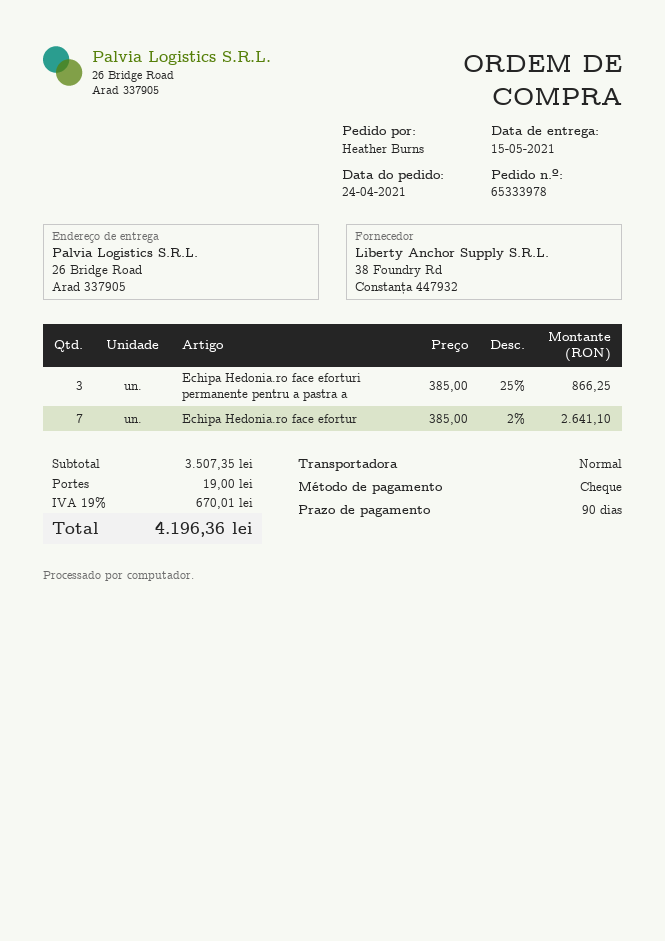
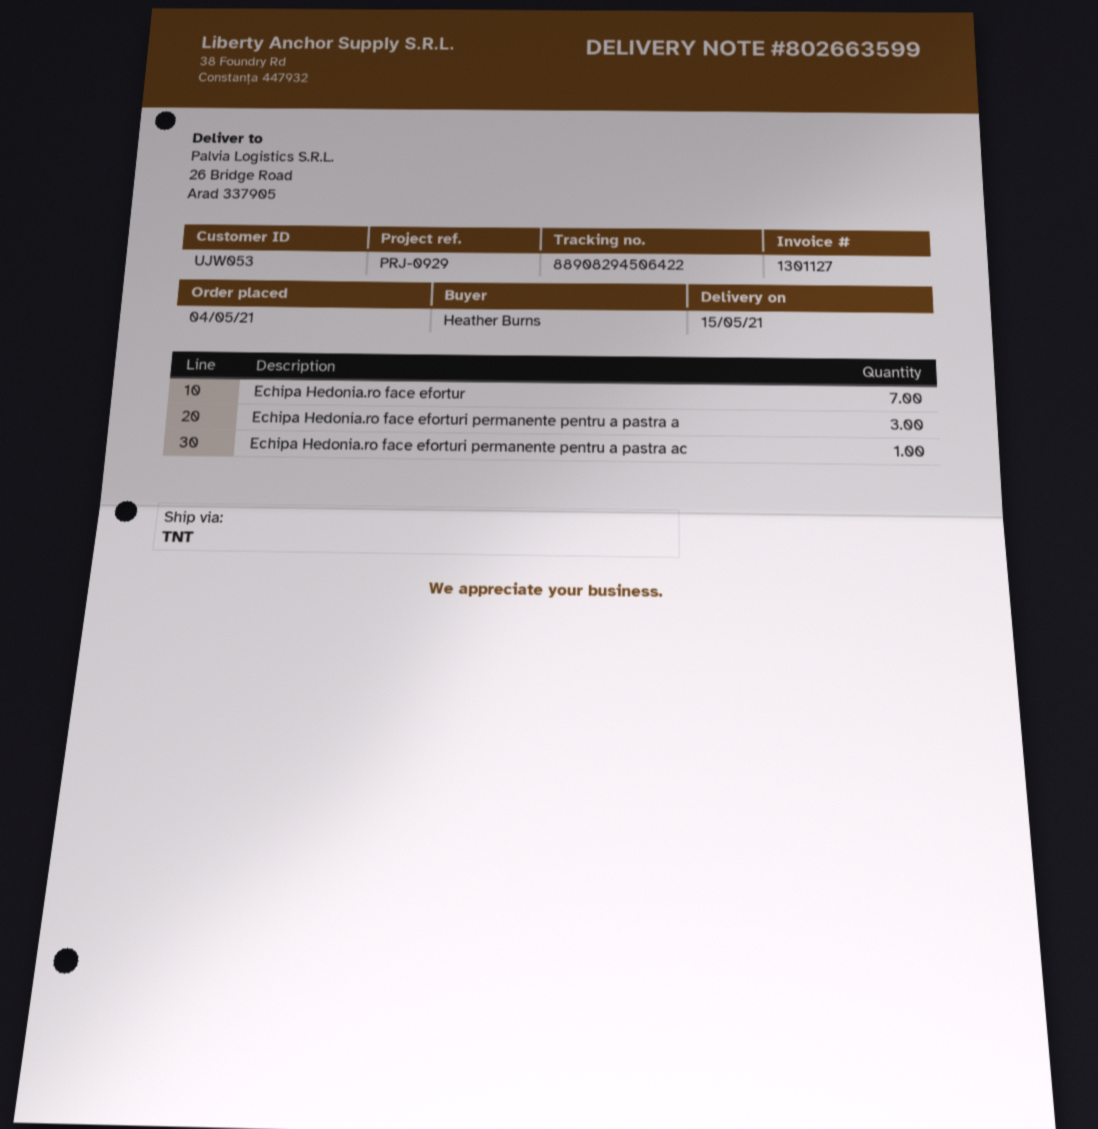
order date: 2021-04-24 -> 2021-05-04
shipping method: standard -> TNT
Echipa Hedonia.ro face eforturi permanente pentru a pastra ac: none -> 1

